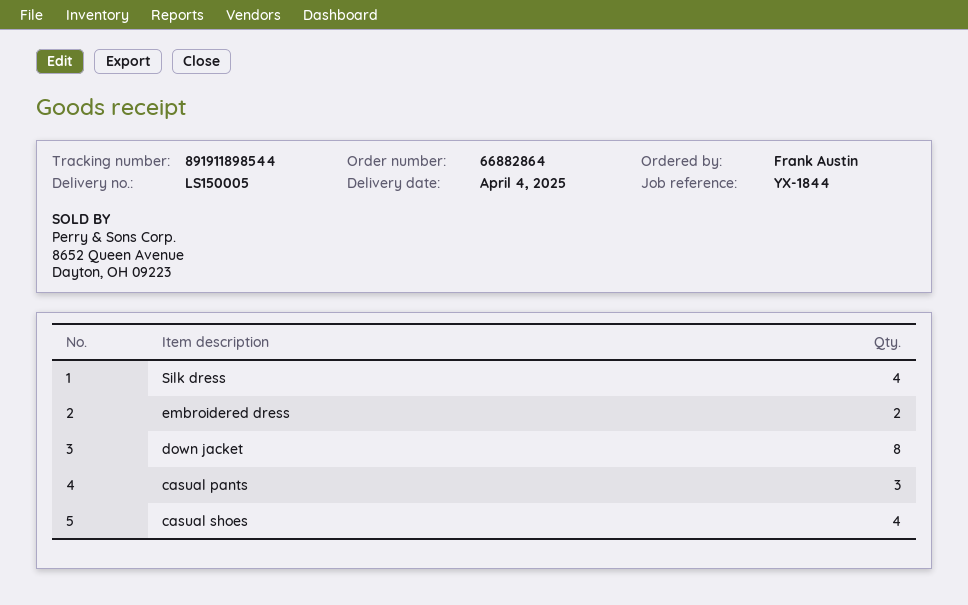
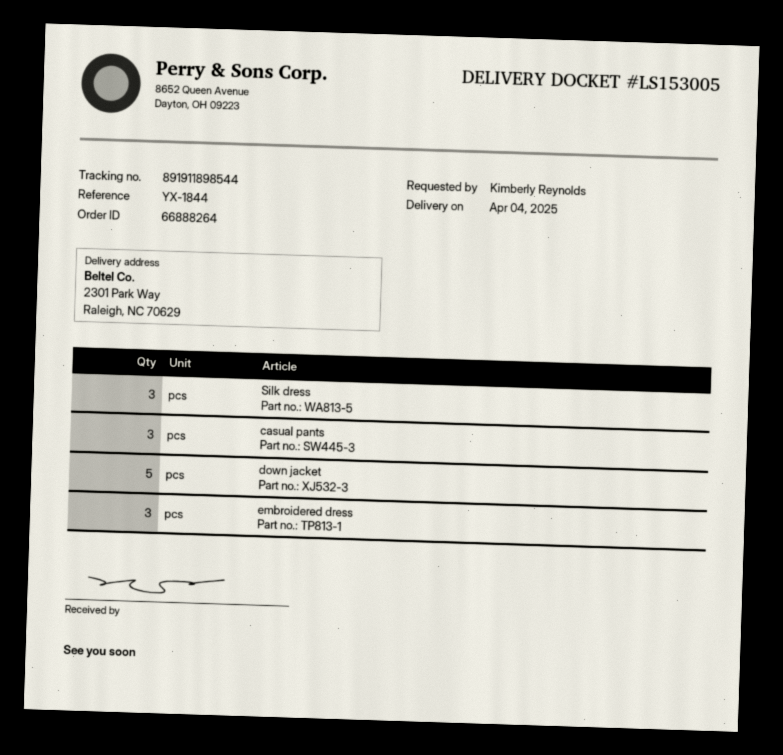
order number: 66882864 -> 66888264
delivery note number: LS150005 -> LS153005
ordered by: Frank Austin -> Kimberly Reynolds
Silk dress: 4 -> 3
embroidered dress: 2 -> 3
down jacket: 8 -> 5
casual shoes: 4 -> none

